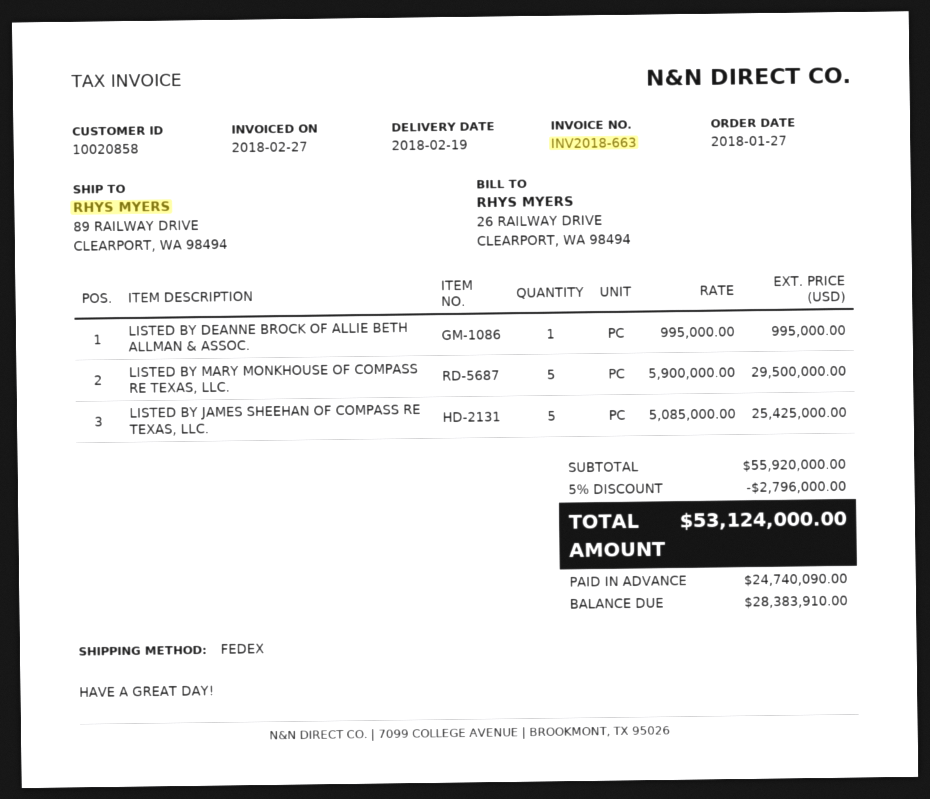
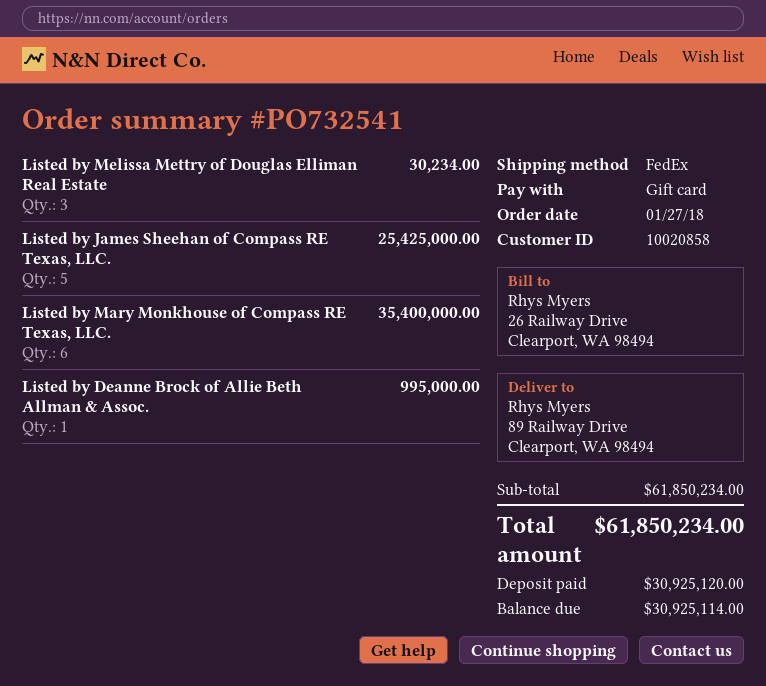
LISTED BY MARY MONKHOUSE OF COMPASS RE TEXAS, LLC.: 5 for 29500000.00 -> 6 for 35400000.00
Listed by Melissa Mettry of Douglas Elliman Real Estate: none -> 3 for 30234.00
subtotal: 55920000.00 -> 61850234.00
discount: 5% = 2796000.00 -> none
total: 53124000.00 -> 61850234.00
deposit: 24740090.00 -> 30925120.00
balance: 28383910.00 -> 30925114.00

